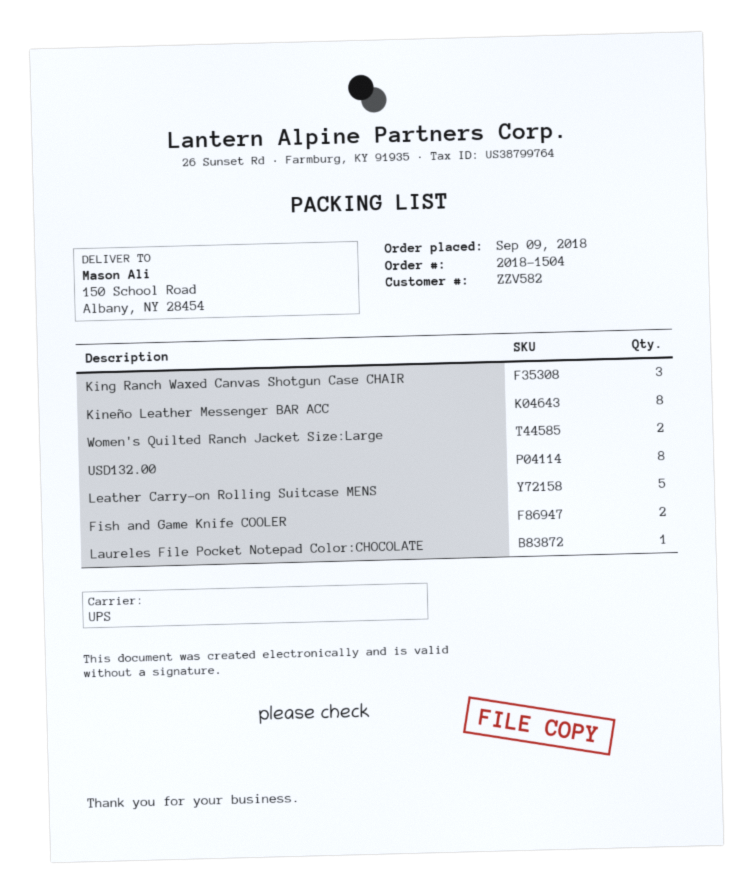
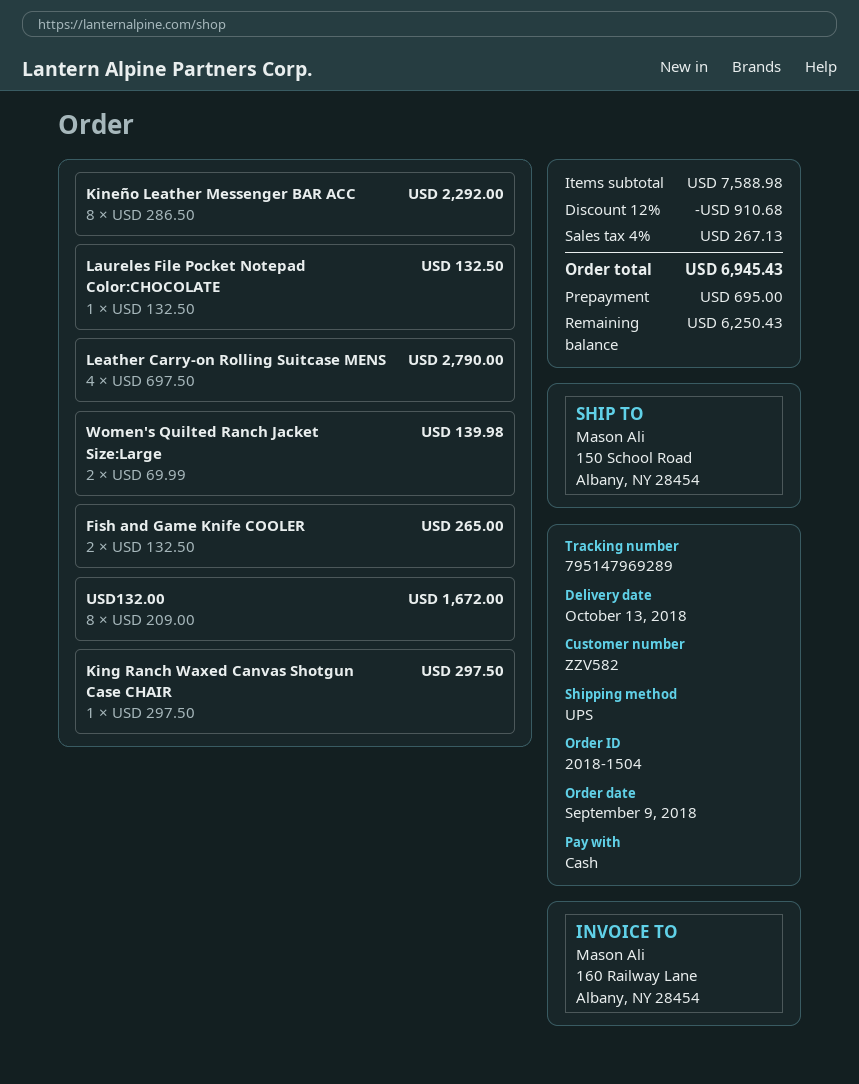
King Ranch Waxed Canvas Shotgun Case CHAIR: 3 -> 1
Leather Carry-on Rolling Suitcase MENS: 5 -> 4

